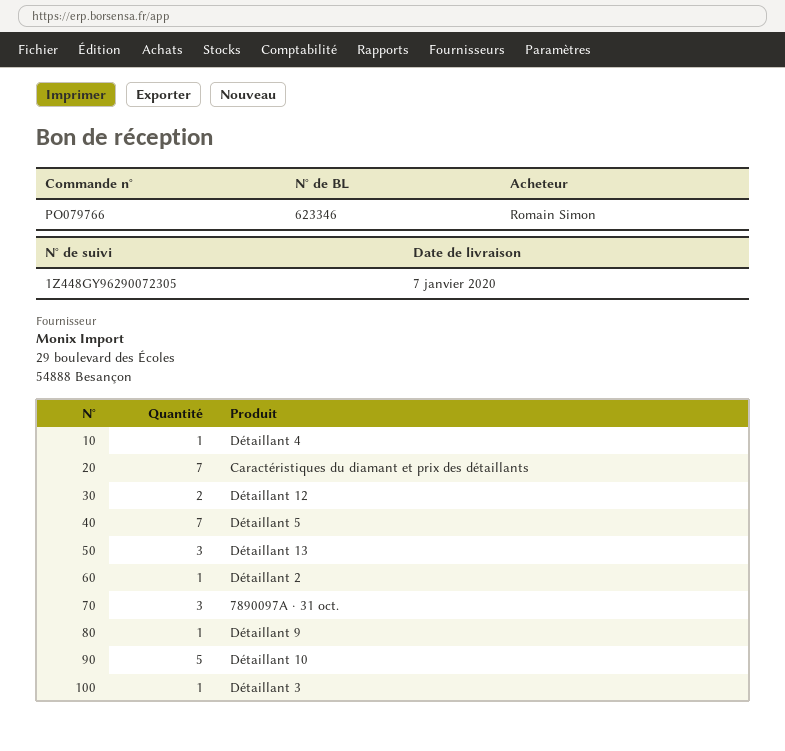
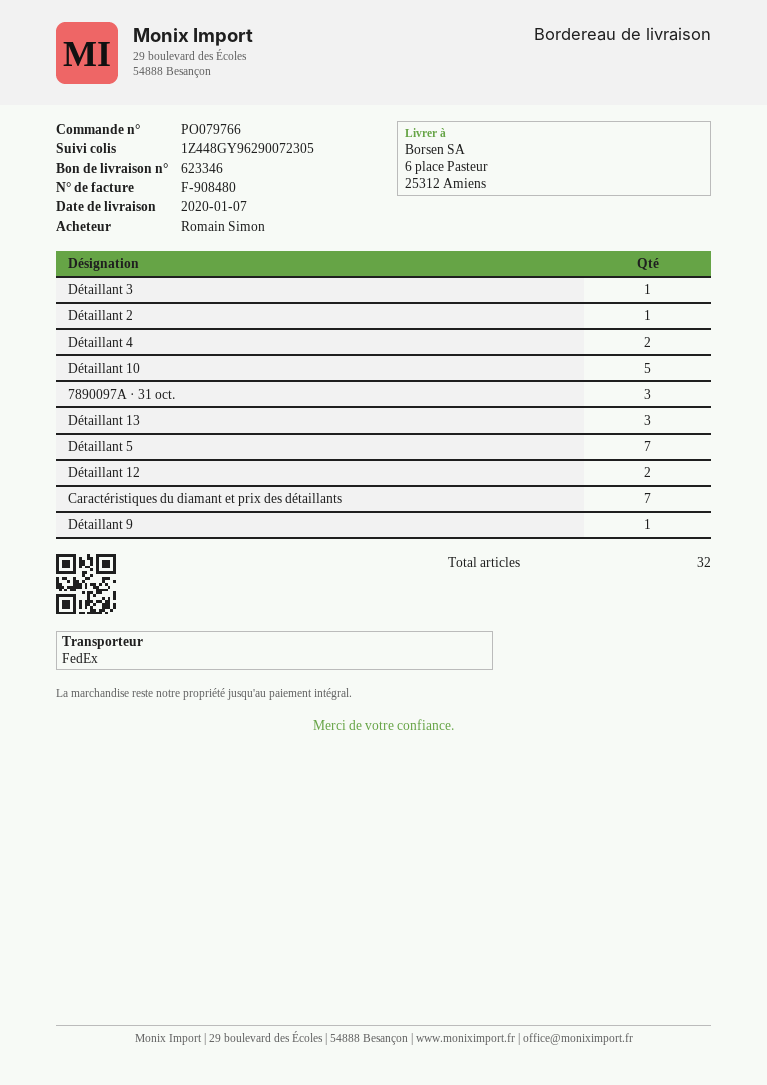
Détaillant 4: 1 -> 2

